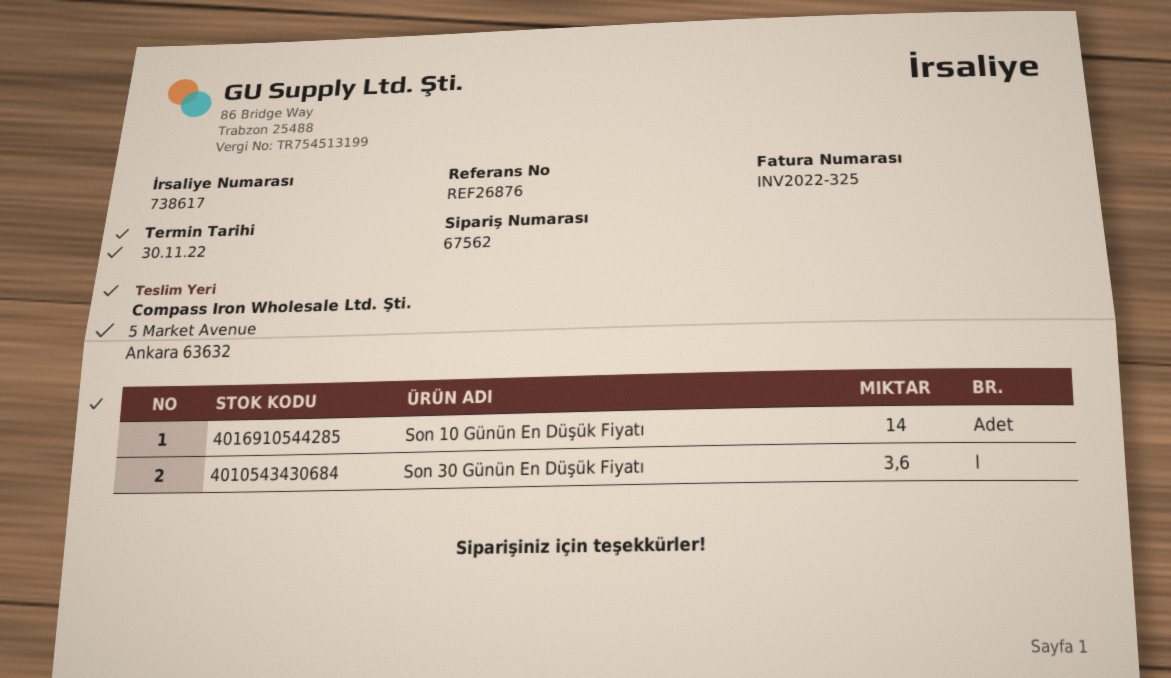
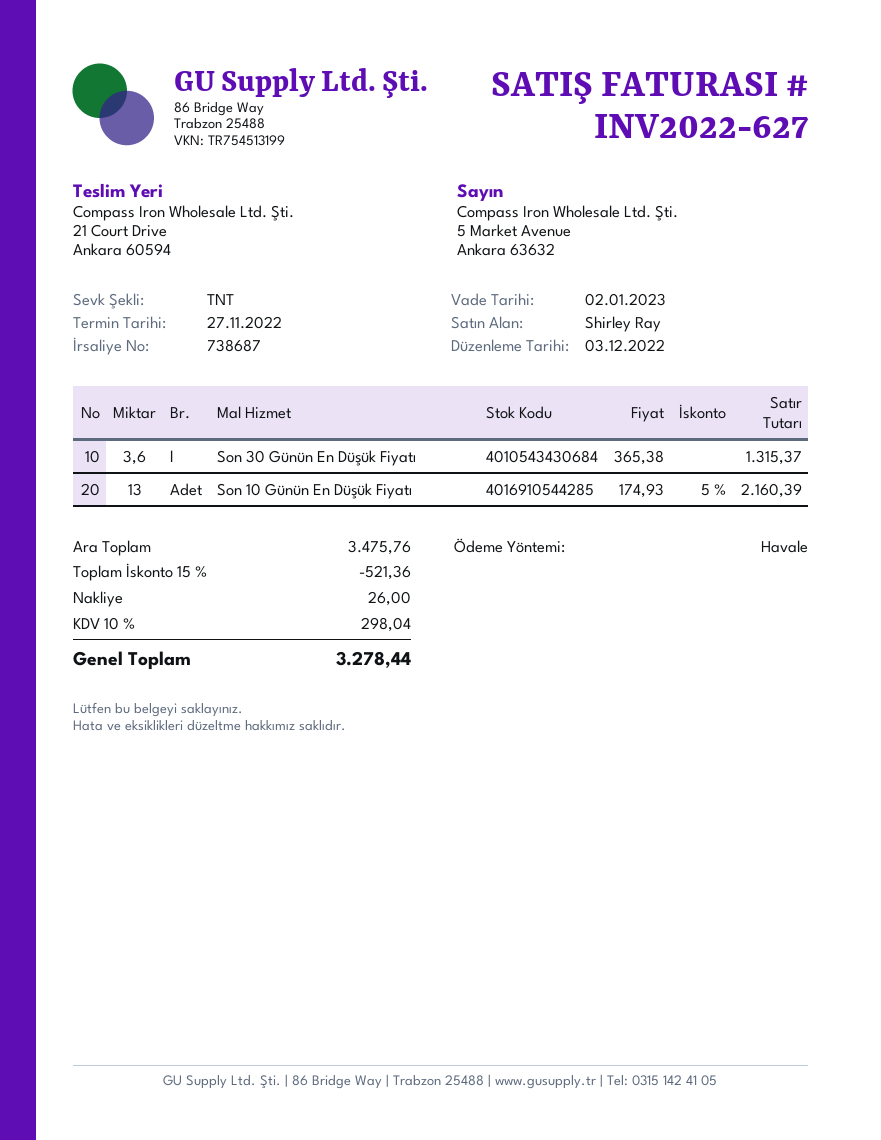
delivery note number: 738617 -> 738687
delivery date: 2022-11-30 -> 2022-11-27
invoice number: INV2022-325 -> INV2022-627
ship to: 5 Market Avenue, Ankara 63632 -> 21 Court Drive, Ankara 60594
Son 10 Günün En Düşük Fiyatı: 14 -> 13

